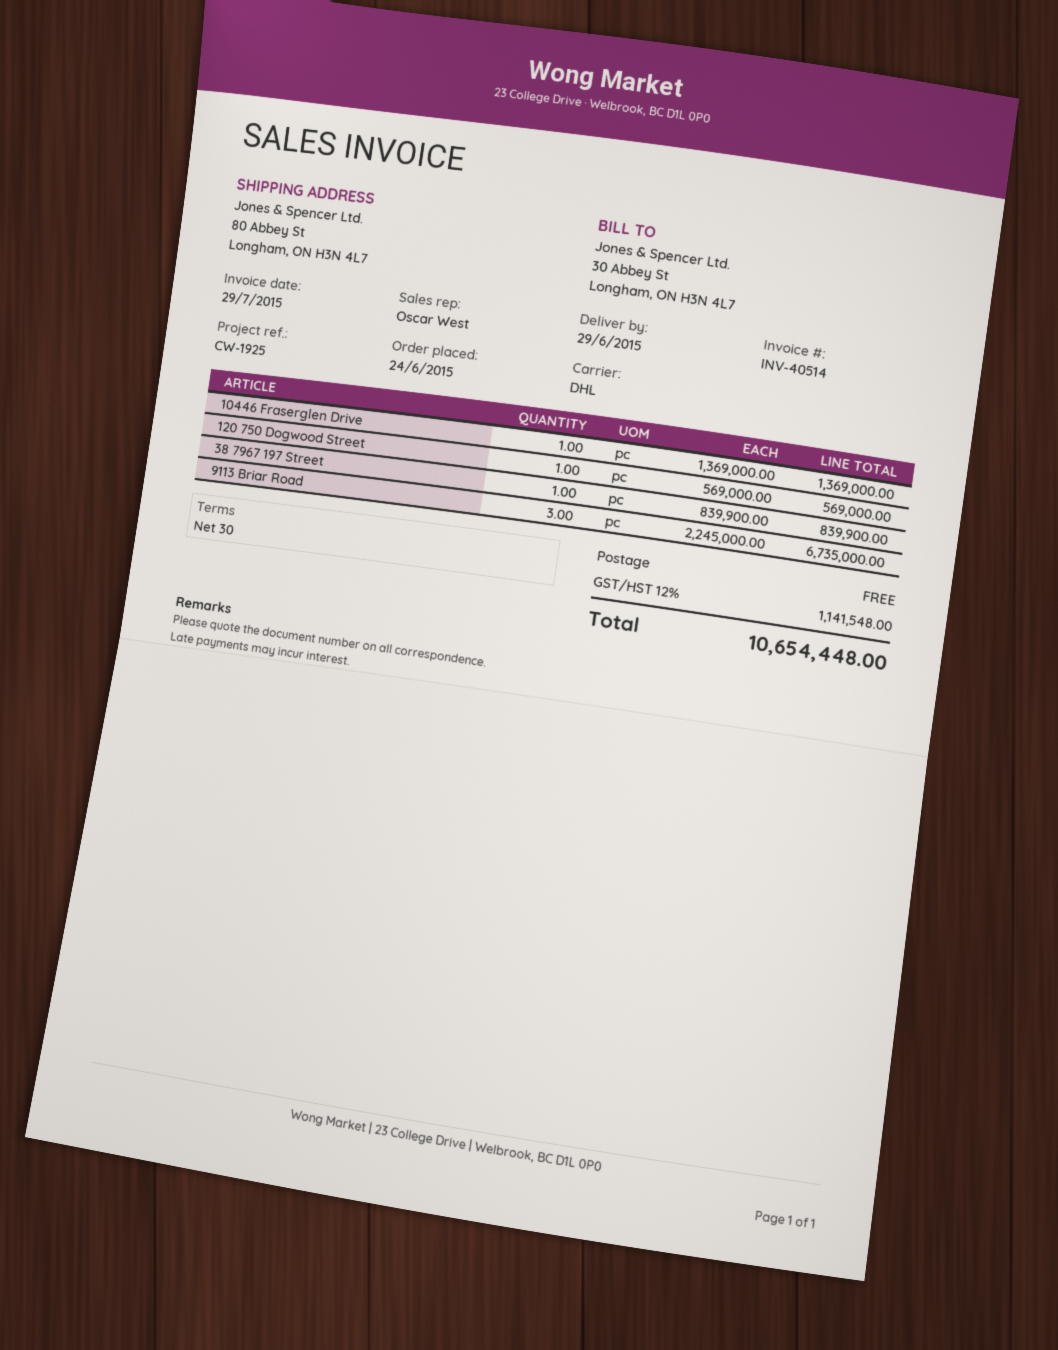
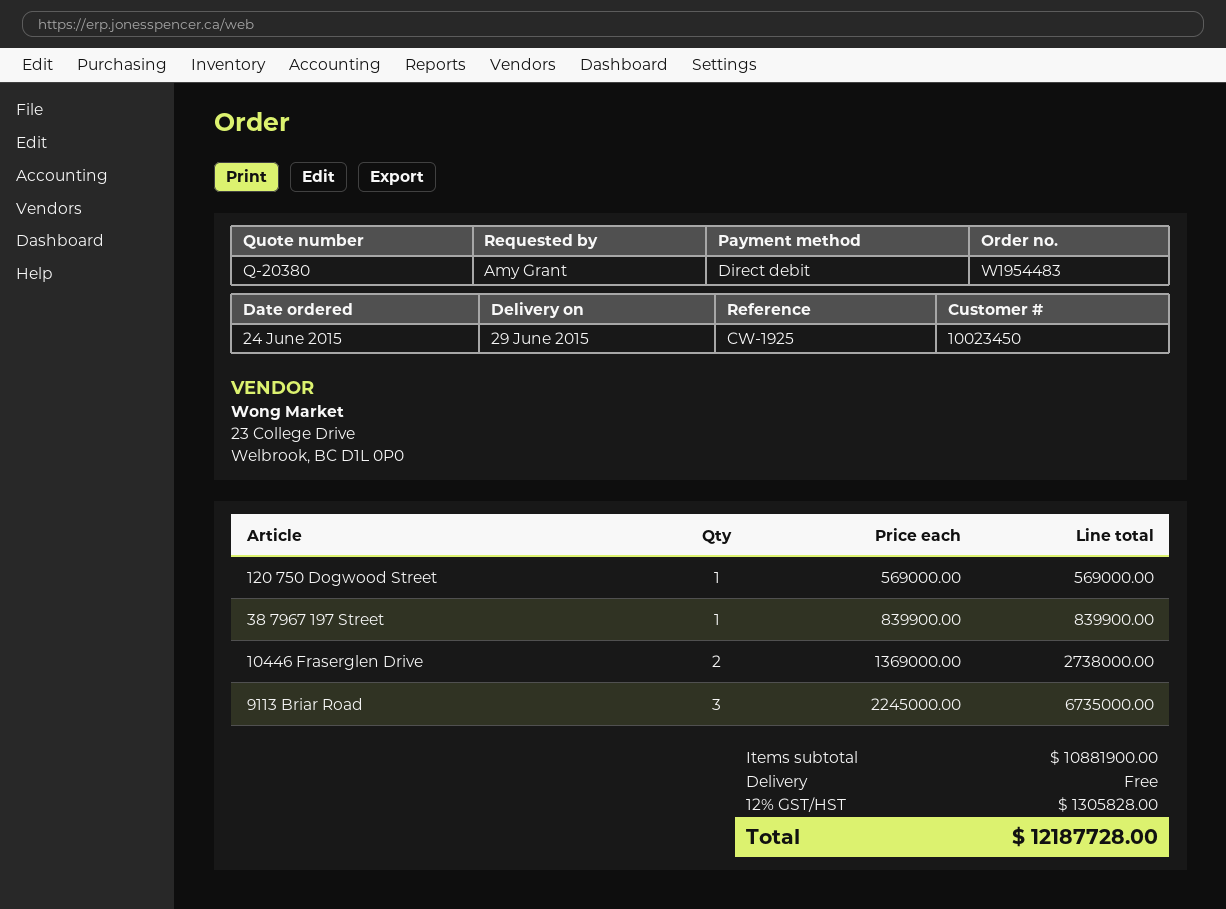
10446 Fraserglen Drive: 1 x 1369000.00 = 1369000.00 -> 2 x 1369000.00 = 2738000.00
tax: 12% = 1141548.00 -> 12% = 1305828.00
total: 10654448.00 -> 12187728.00

